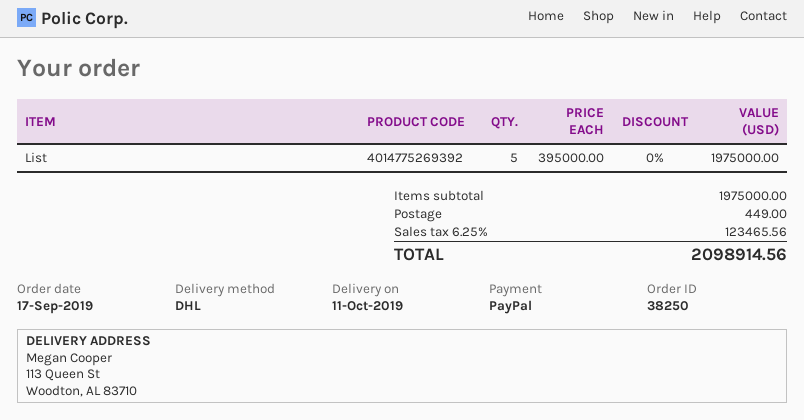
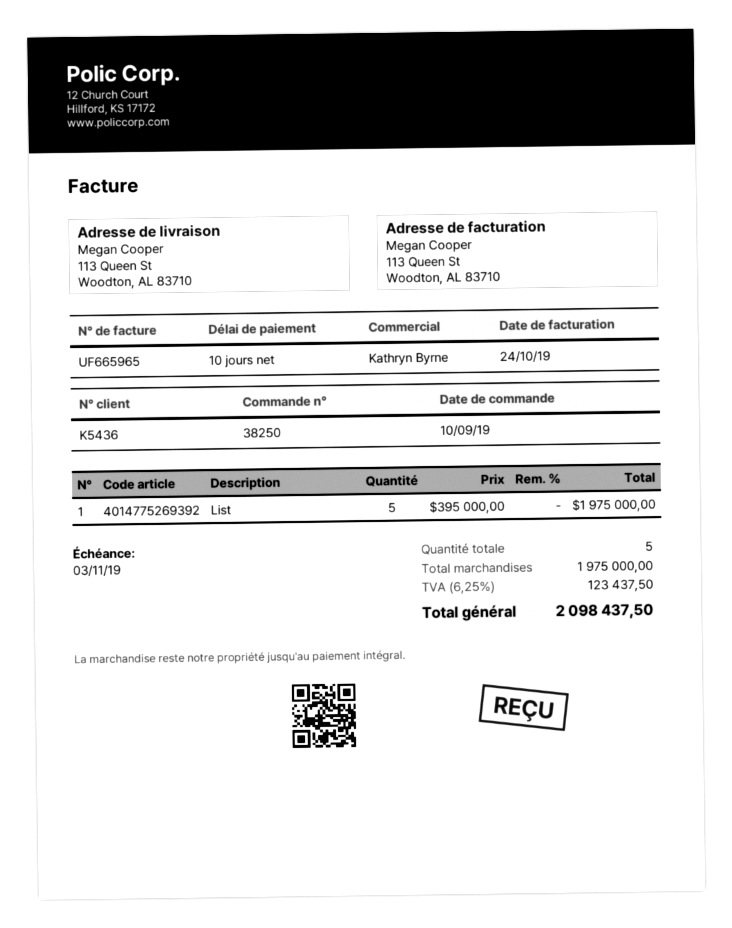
order date: 2019-09-17 -> 2019-09-10
shipping: 449.00 -> none
tax: 6.25% = 123465.56 -> 6.25% = 123437.50
total: 2098914.56 -> 2098437.50

